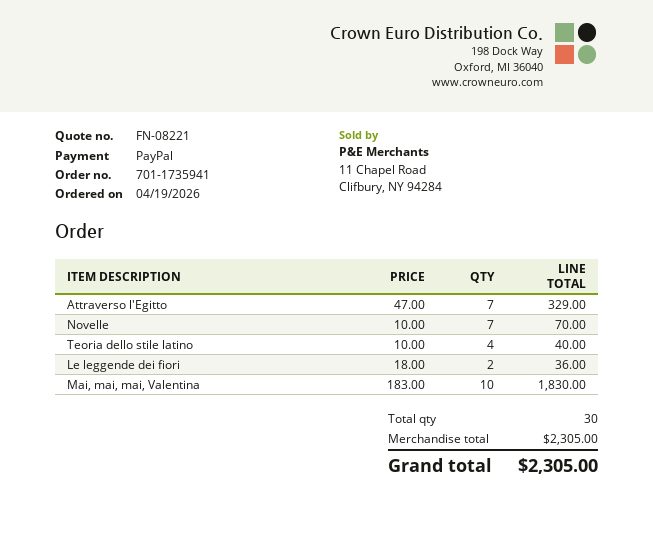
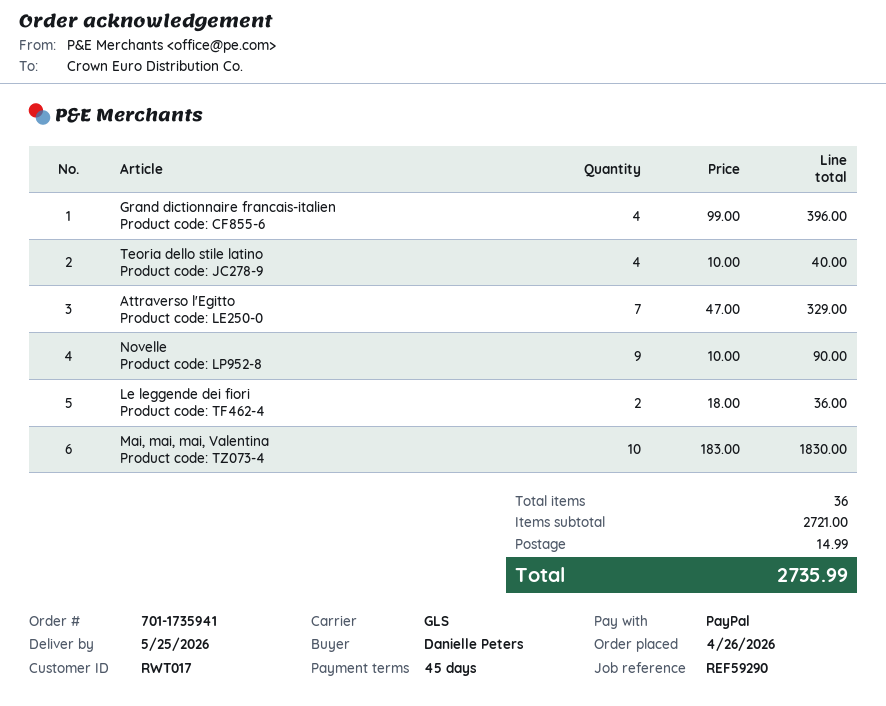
order date: 2026-04-19 -> 2026-04-26
Novelle: 7 x 10.00 = 70.00 -> 9 x 10.00 = 90.00
Grand dictionnaire francais-italien: none -> 4 x 99.00 = 396.00
total quantity: 30 -> 36
subtotal: 2305.00 -> 2721.00
shipping: none -> 14.99
total: 2305.00 -> 2735.99

